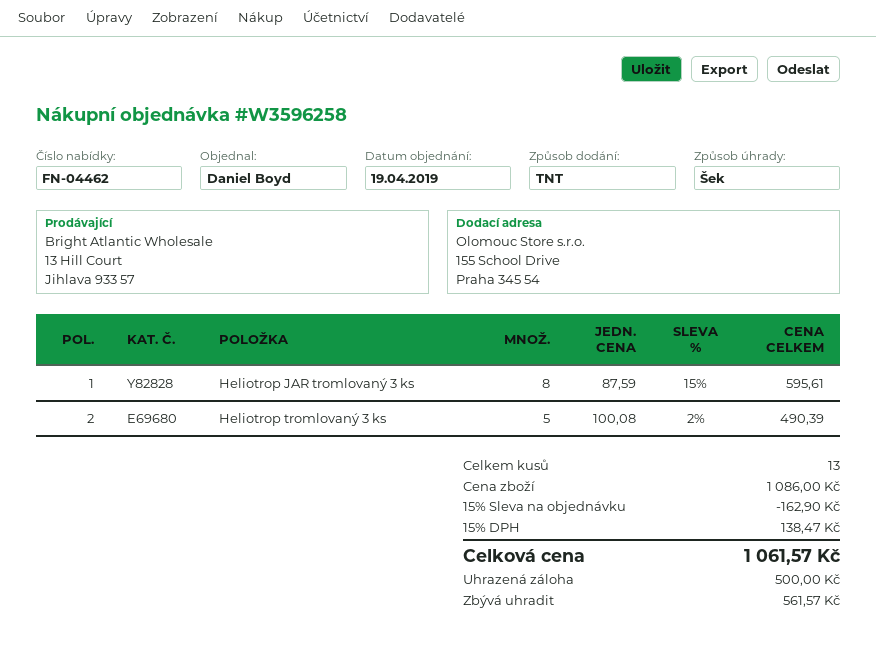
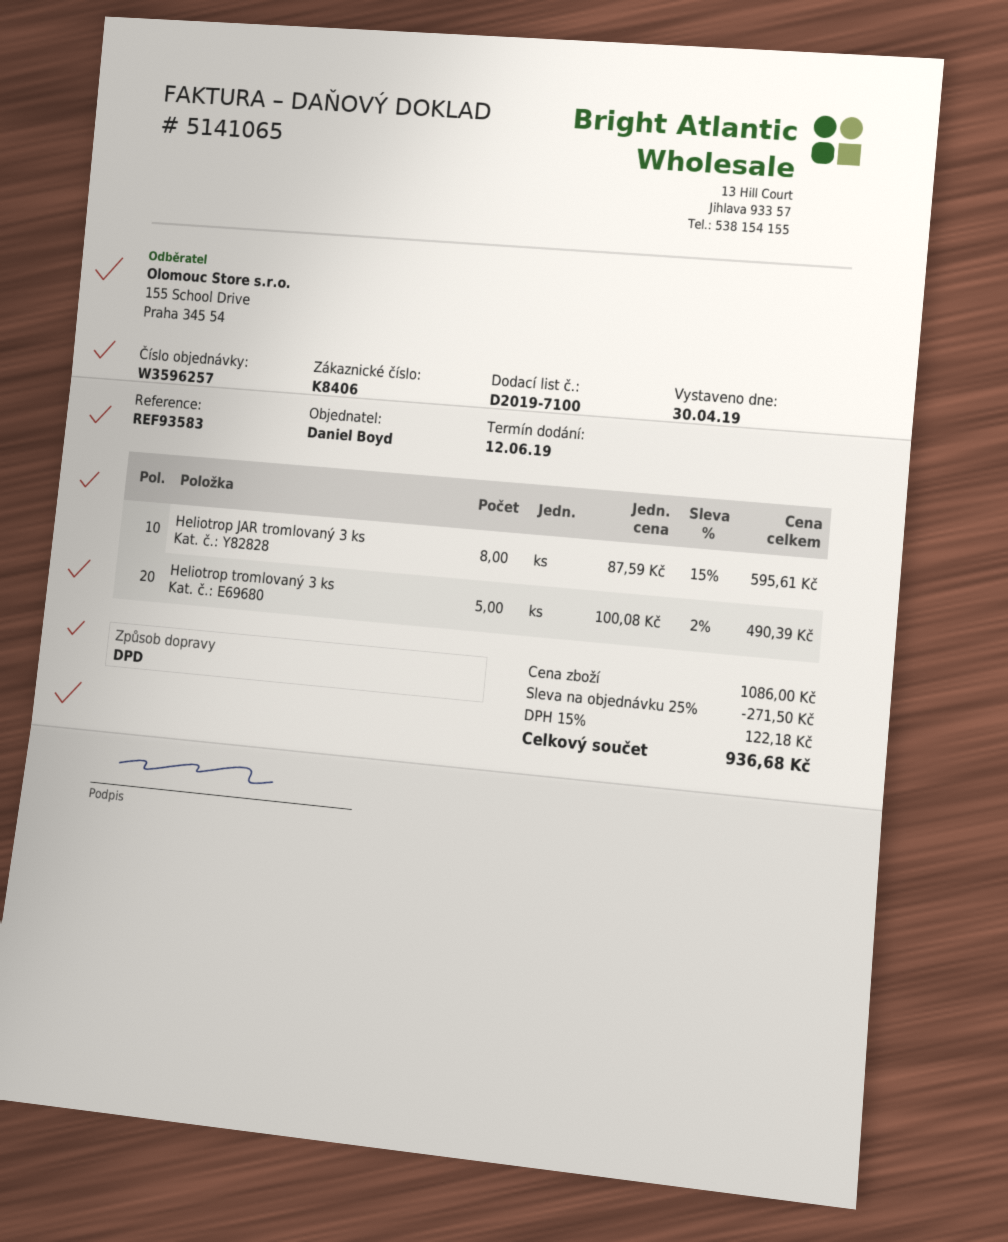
order number: W3596258 -> W3596257
shipping method: TNT -> DPD
discount: 15% = 162.90 -> 25% = 271.50
tax: 15% = 138.47 -> 15% = 122.18
total: 1061.57 -> 936.68

